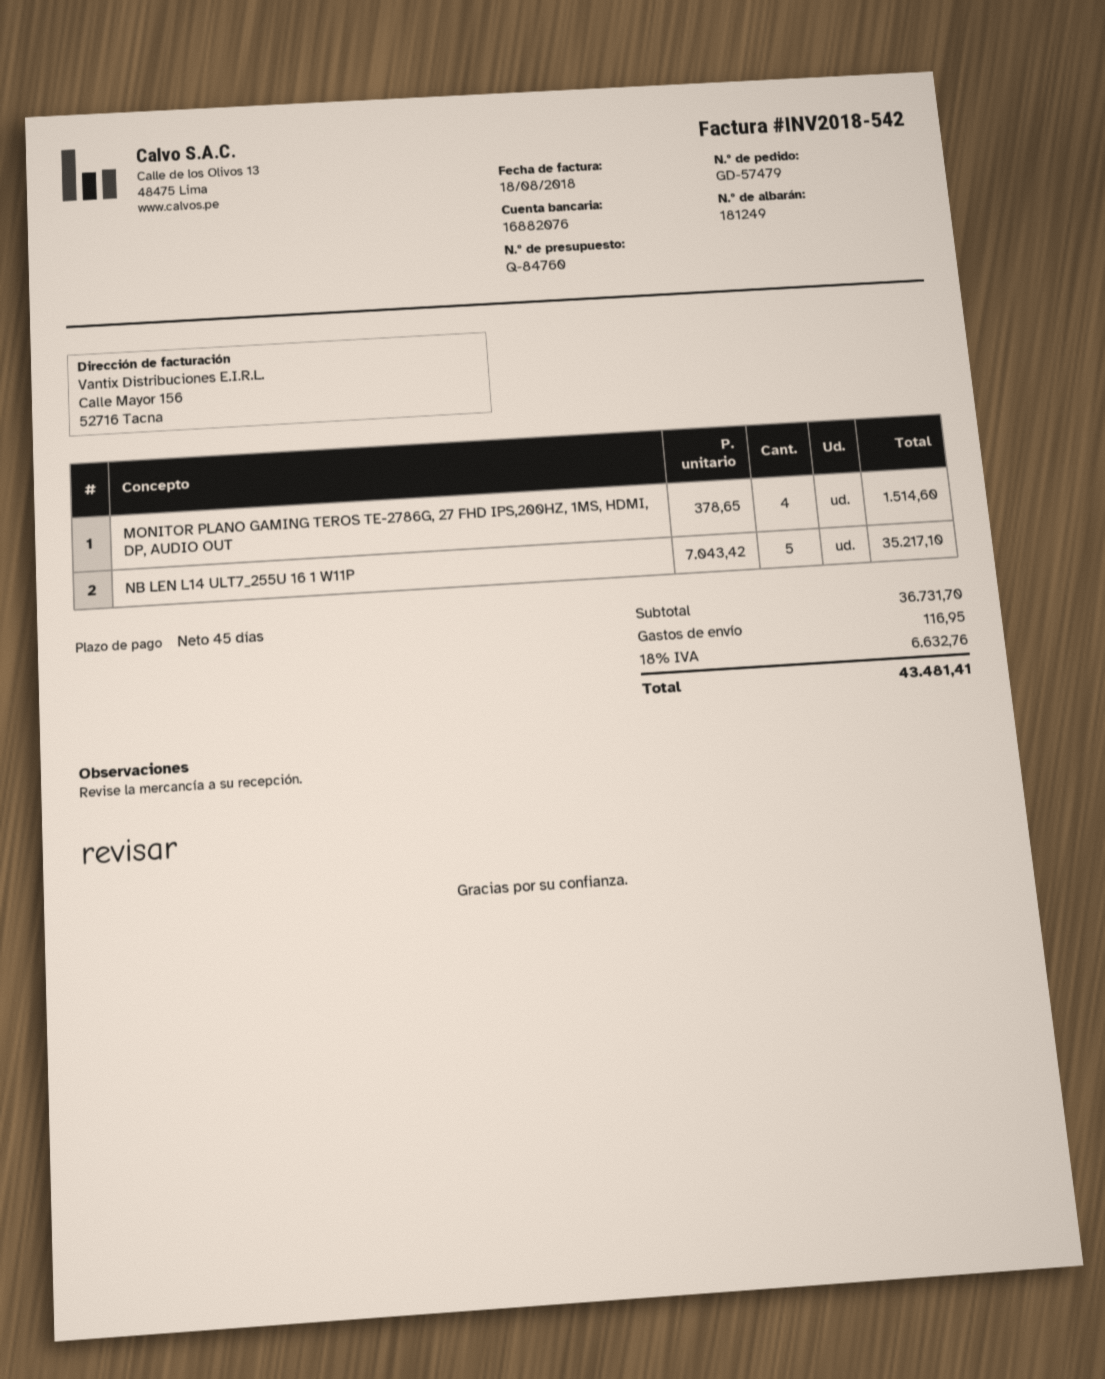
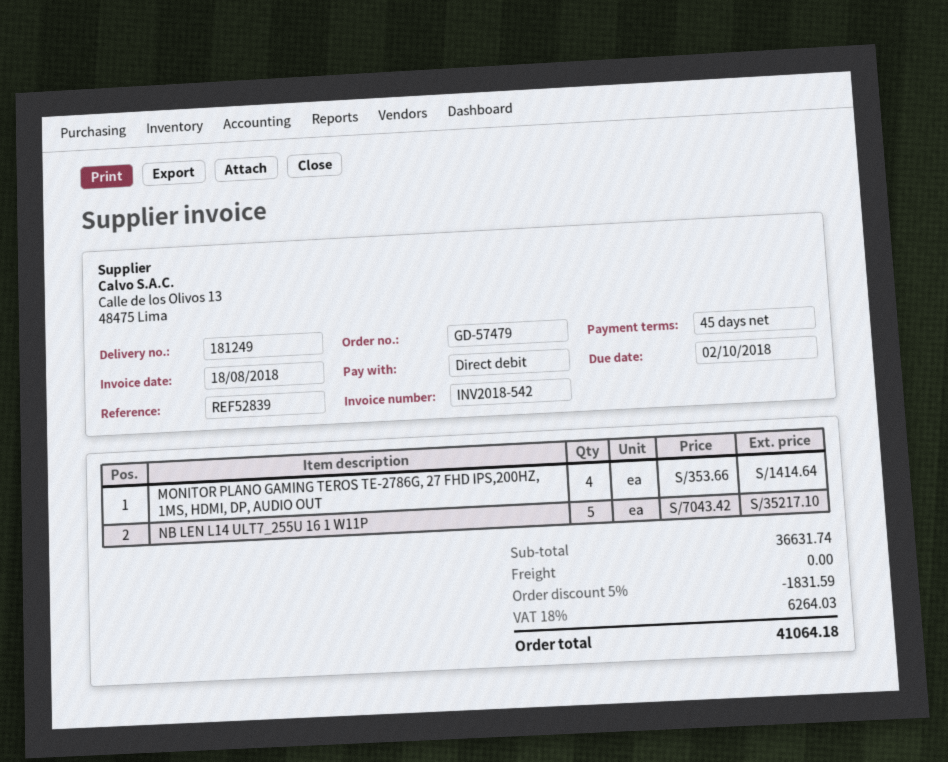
MONITOR PLANO GAMING TEROS TE-2786G, 27 FHD IPS,200HZ, 1MS, HDMI, DP, AUDIO OUT: 4 x 378.65 = 1514.60 -> 4 x 353.66 = 1414.64
subtotal: 36731.70 -> 36631.74
discount: none -> 5% = 1831.59
shipping: 116.95 -> 0.00
tax: 18% = 6632.76 -> 18% = 6264.03
total: 43481.41 -> 41064.18

